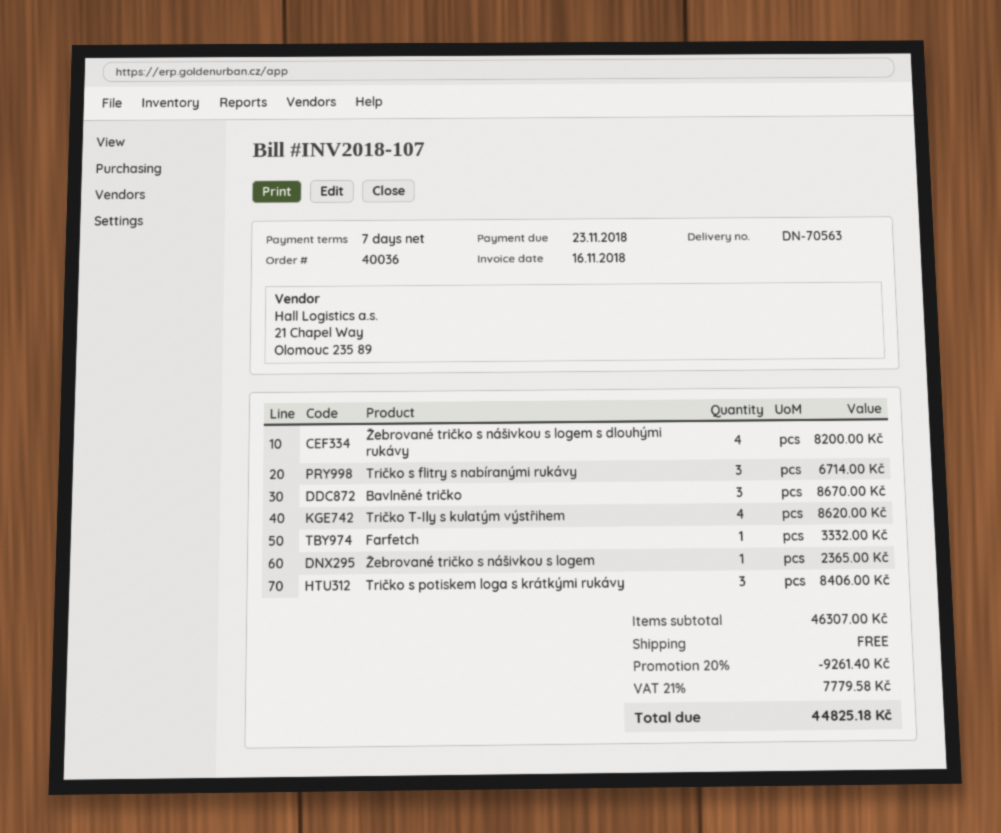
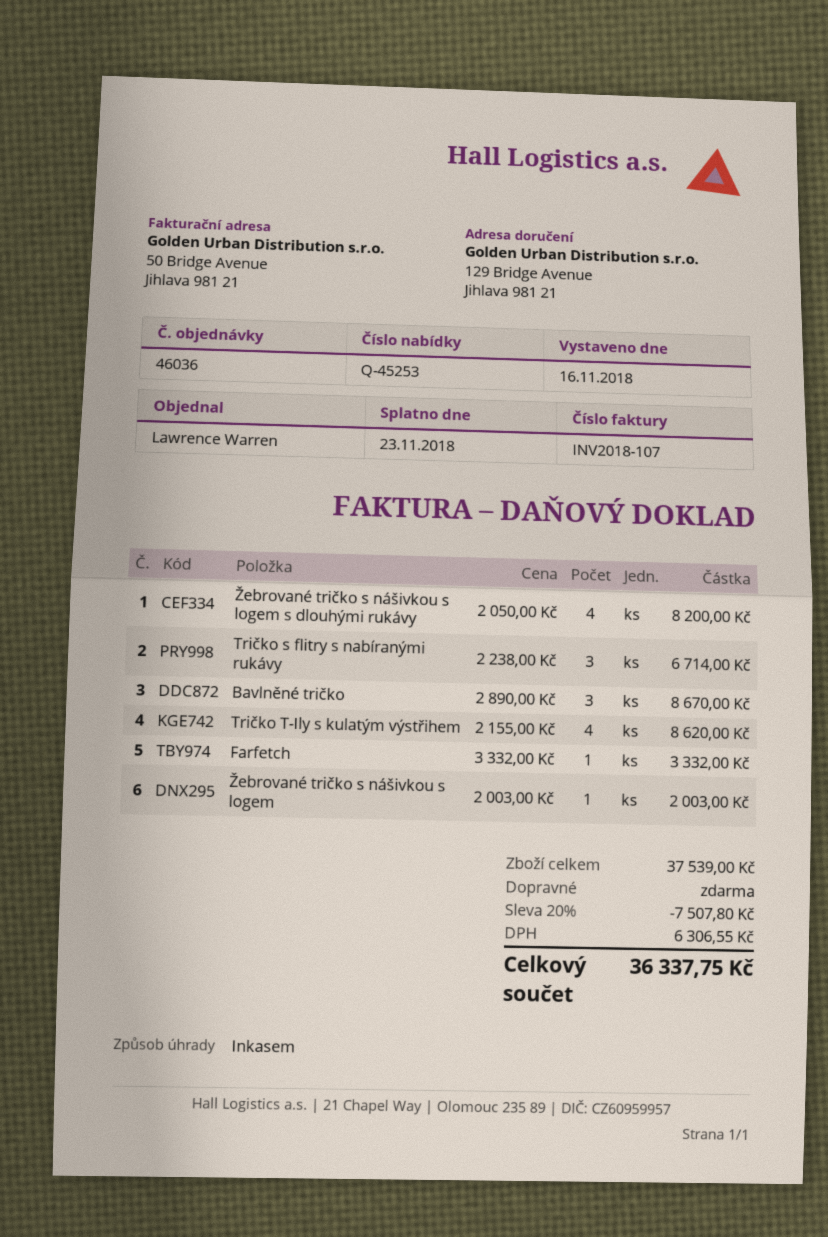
order number: 40036 -> 46036
Žebrované tričko s nášivkou s logem: 1 for 2365.00 -> 1 for 2003.00
Tričko s potiskem loga s krátkými rukávy: 3 for 8406.00 -> none
subtotal: 46307.00 -> 37539.00
discount: 20% = 9261.40 -> 20% = 7507.80
tax: 7779.58 -> 6306.55
total: 44825.18 -> 36337.75

